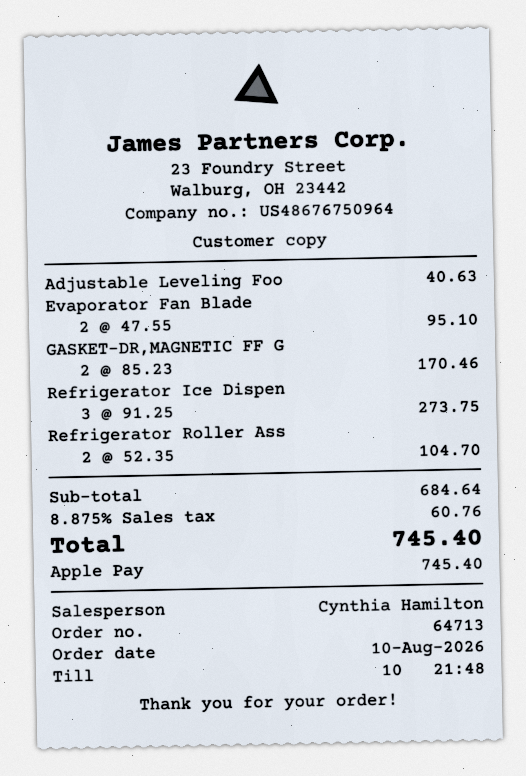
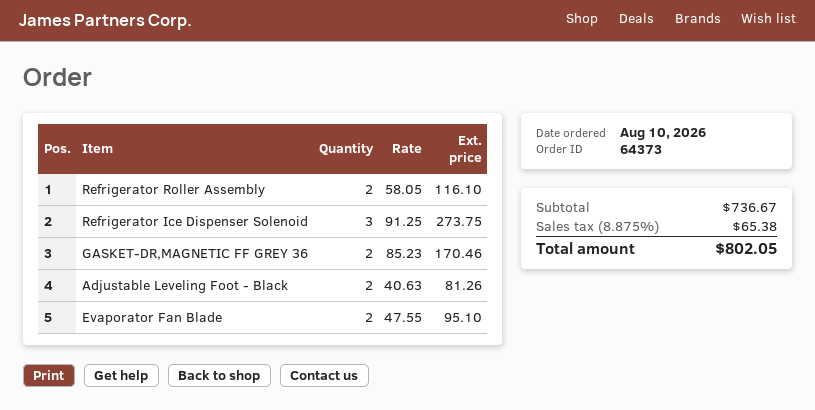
order number: 64713 -> 64373
Adjustable Leveling Foo: 1 x 40.63 = 40.63 -> 2 x 40.63 = 81.26
Refrigerator Roller Ass: 2 x 52.35 = 104.70 -> 2 x 58.05 = 116.10
subtotal: 684.64 -> 736.67
tax: 8.875% = 60.76 -> 8.875% = 65.38
total: 745.40 -> 802.05

